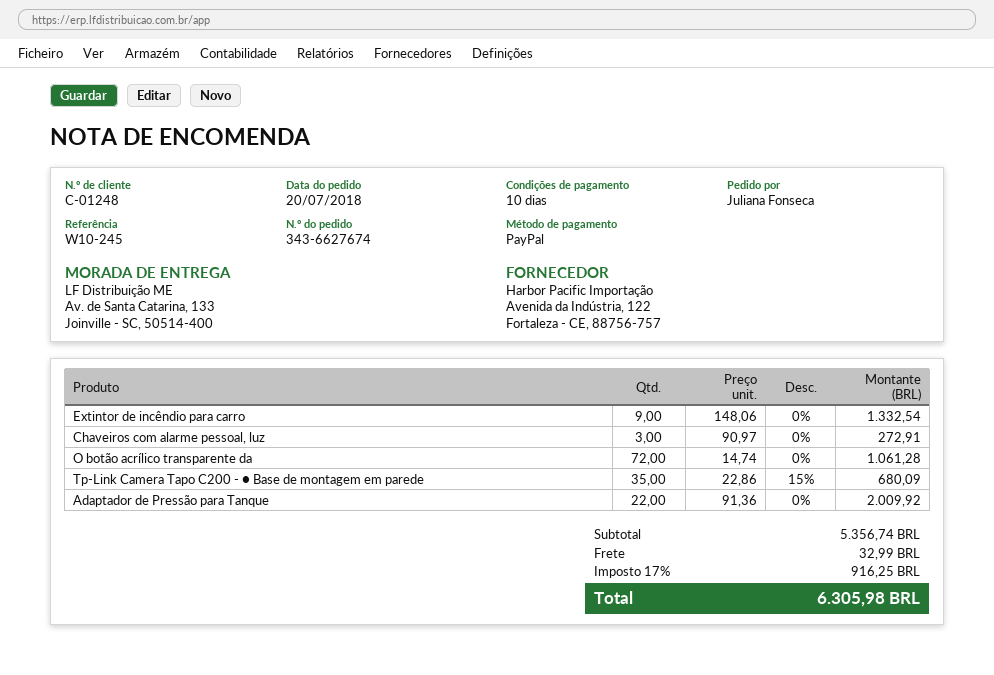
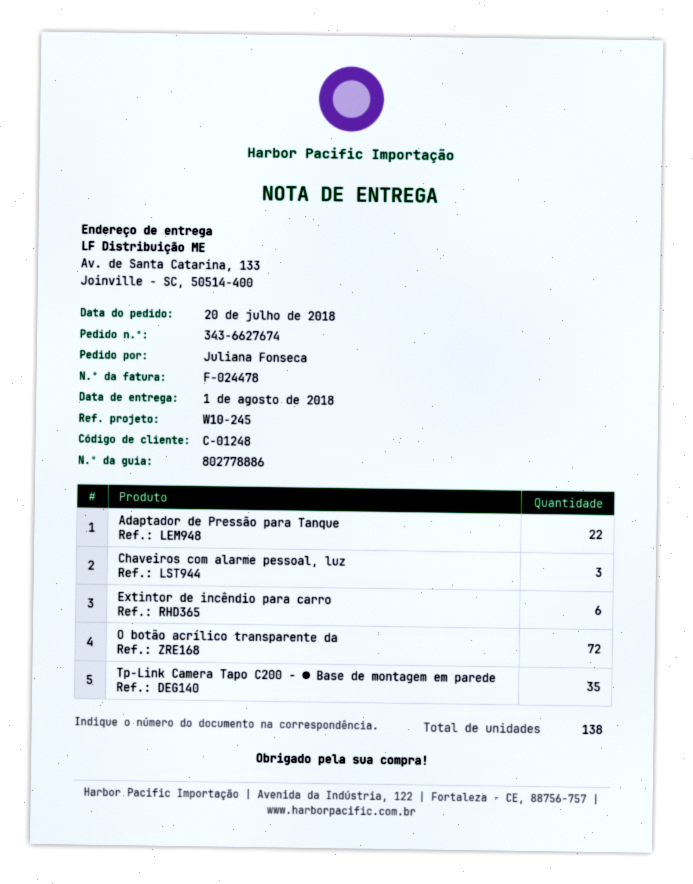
Extintor de incêndio para carro: 9 -> 6

